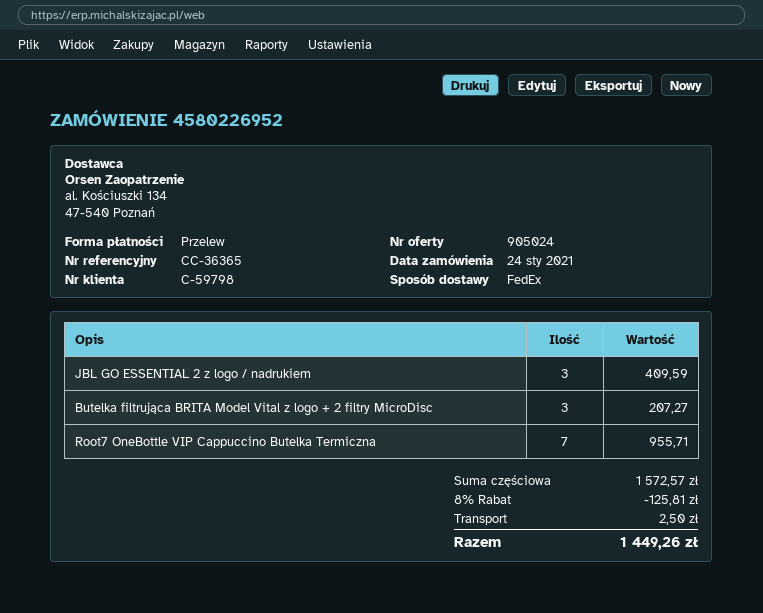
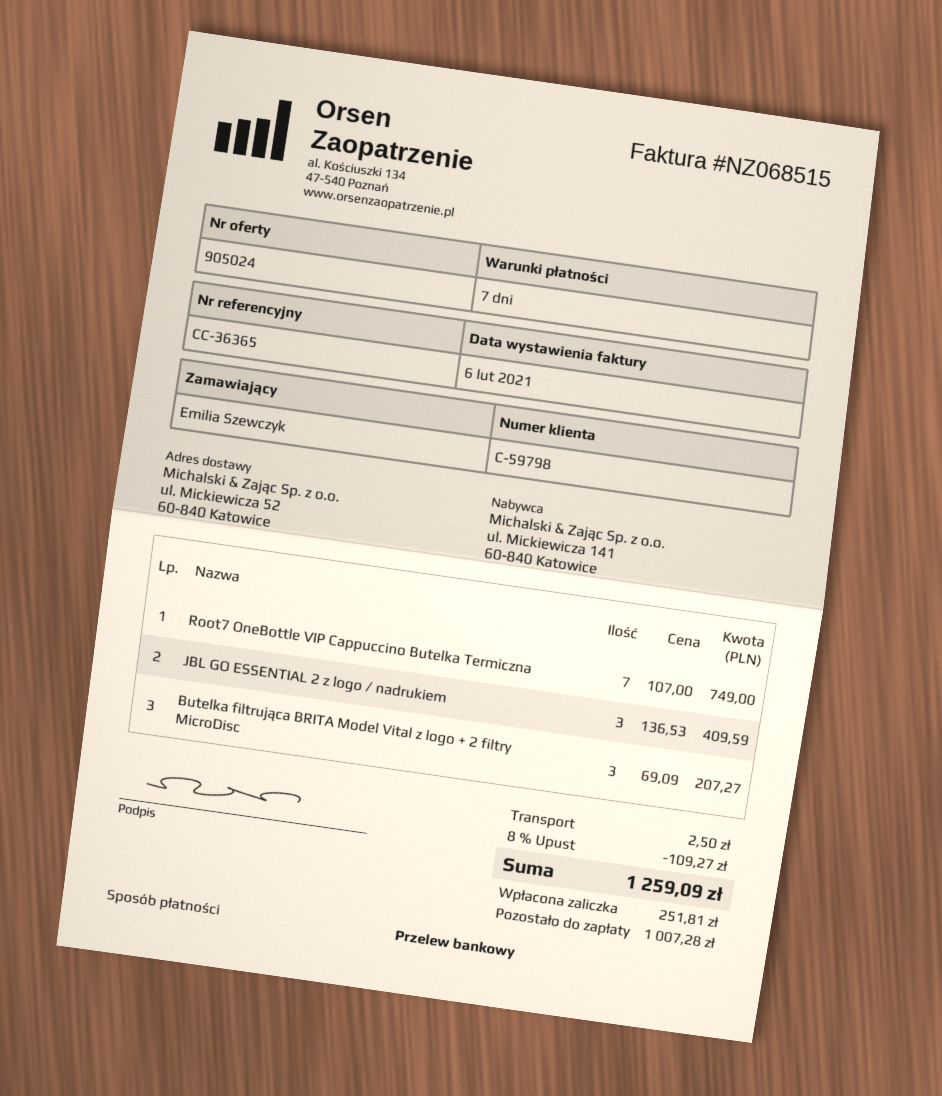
Root7 OneBottle VIP Cappuccino Butelka Termiczna: 7 for 955.71 -> 7 for 749.00
discount: 8% = 125.81 -> 8% = 109.27
total: 1449.26 -> 1259.09

